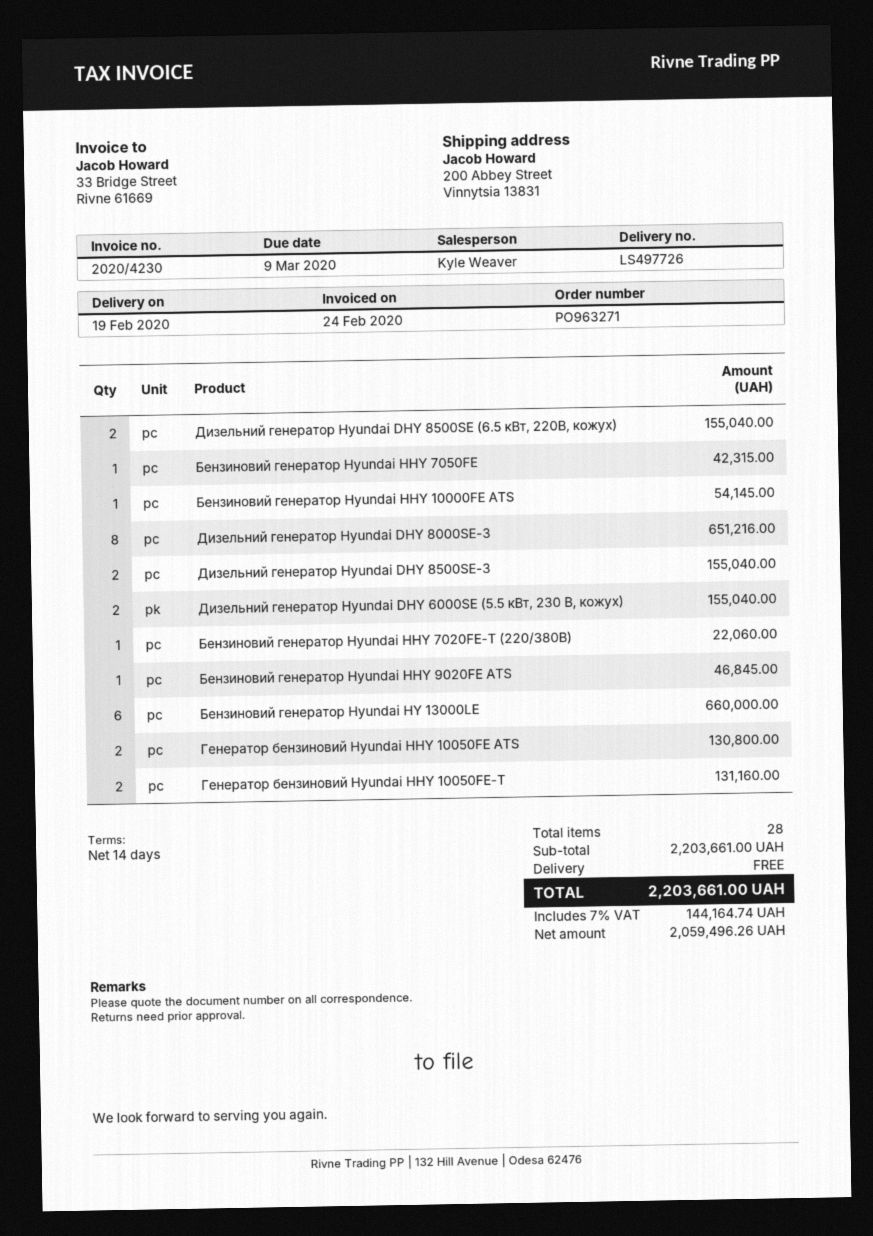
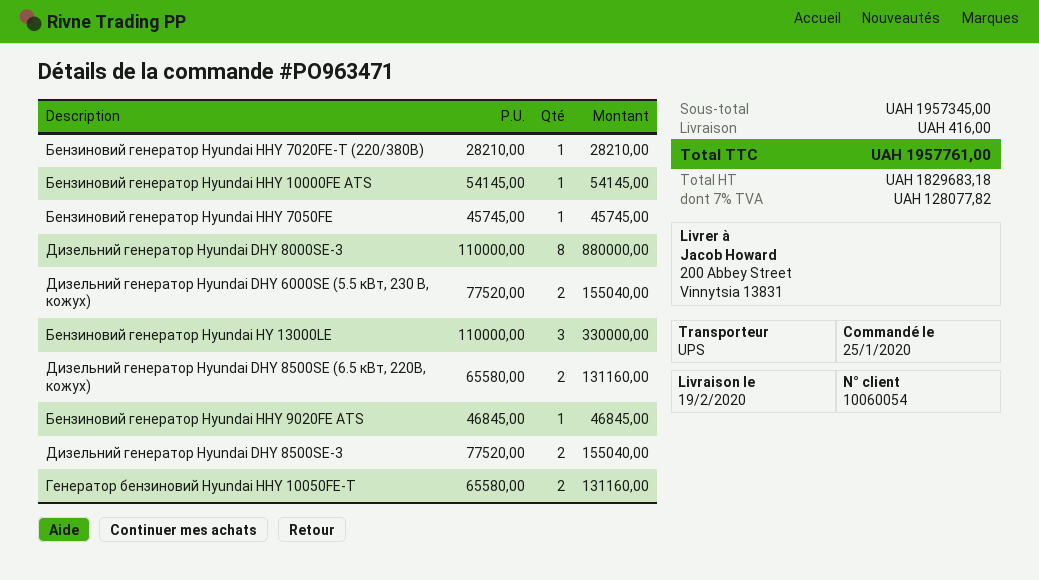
order number: PO963271 -> PO963471
Дизельний генератор Hyundai DHY 8500SE (6.5 кВт, 220В, кожух): 2 for 155040.00 -> 2 for 131160.00
Бензиновий генератор Hyundai HHY 7050FE: 1 for 42315.00 -> 1 for 45745.00
Дизельний генератор Hyundai DHY 8000SE-3: 8 for 651216.00 -> 8 for 880000.00
Бензиновий генератор Hyundai HHY 7020FE-T (220/380В): 1 for 22060.00 -> 1 for 28210.00
Бензиновий генератор Hyundai HY 13000LE: 6 for 660000.00 -> 3 for 330000.00
Генератор бензиновий Hyundai HHY 10050FE ATS: 2 for 130800.00 -> none
subtotal: 2203661.00 -> 1957345.00
shipping: 0.00 -> 416.00
net: 2059496.26 -> 1829683.18
tax: 7% = 144164.74 -> 7% = 128077.82
total: 2203661.00 -> 1957761.00

